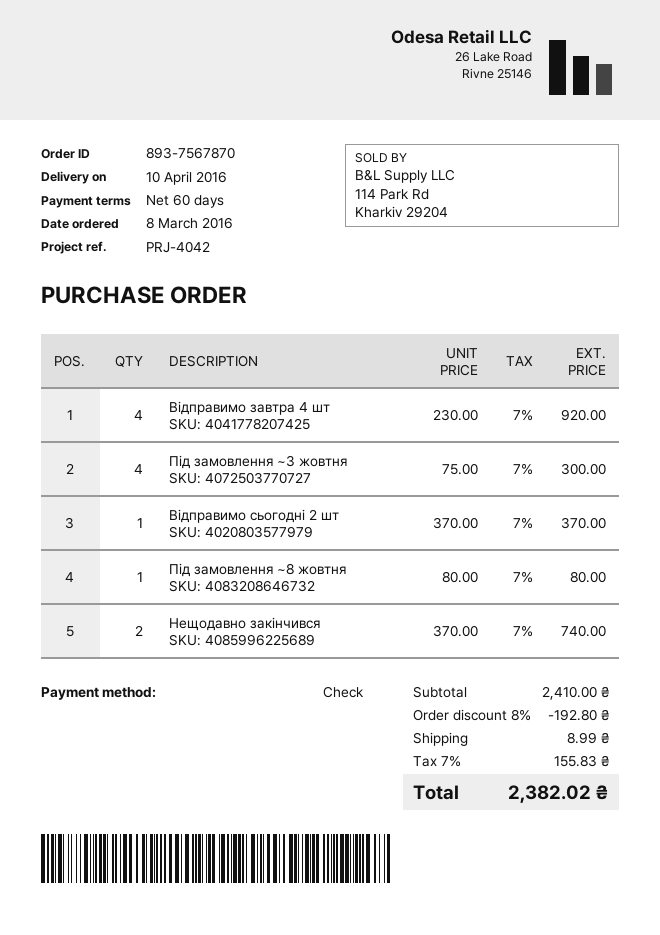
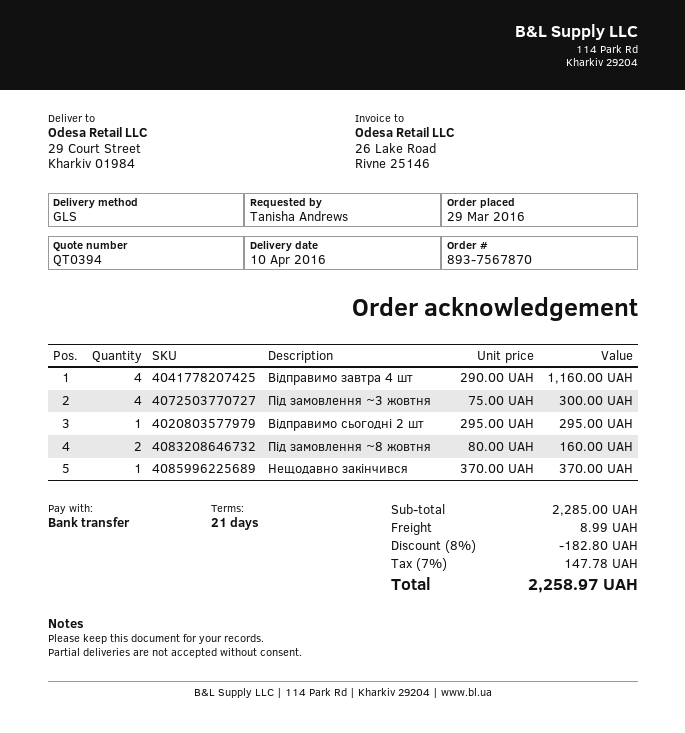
order date: 2016-03-08 -> 2016-03-29
payment terms: 60 days -> 21 days
payment method: cheque -> bank transfer
Відправимо завтра 4 шт: 4 x 230.00 = 920.00 -> 4 x 290.00 = 1160.00
Відправимо сьогодні 2 шт: 1 x 370.00 = 370.00 -> 1 x 295.00 = 295.00
Під замовлення ~8 жовтня: 1 x 80.00 = 80.00 -> 2 x 80.00 = 160.00
Нещодавно закінчився: 2 x 370.00 = 740.00 -> 1 x 370.00 = 370.00
subtotal: 2410.00 -> 2285.00
discount: 8% = 192.80 -> 8% = 182.80
tax: 7% = 155.83 -> 7% = 147.78
total: 2382.02 -> 2258.97

